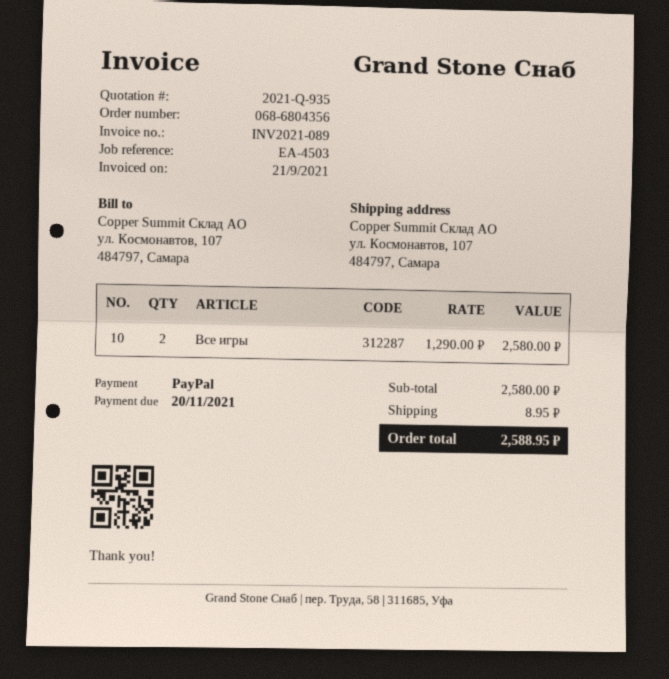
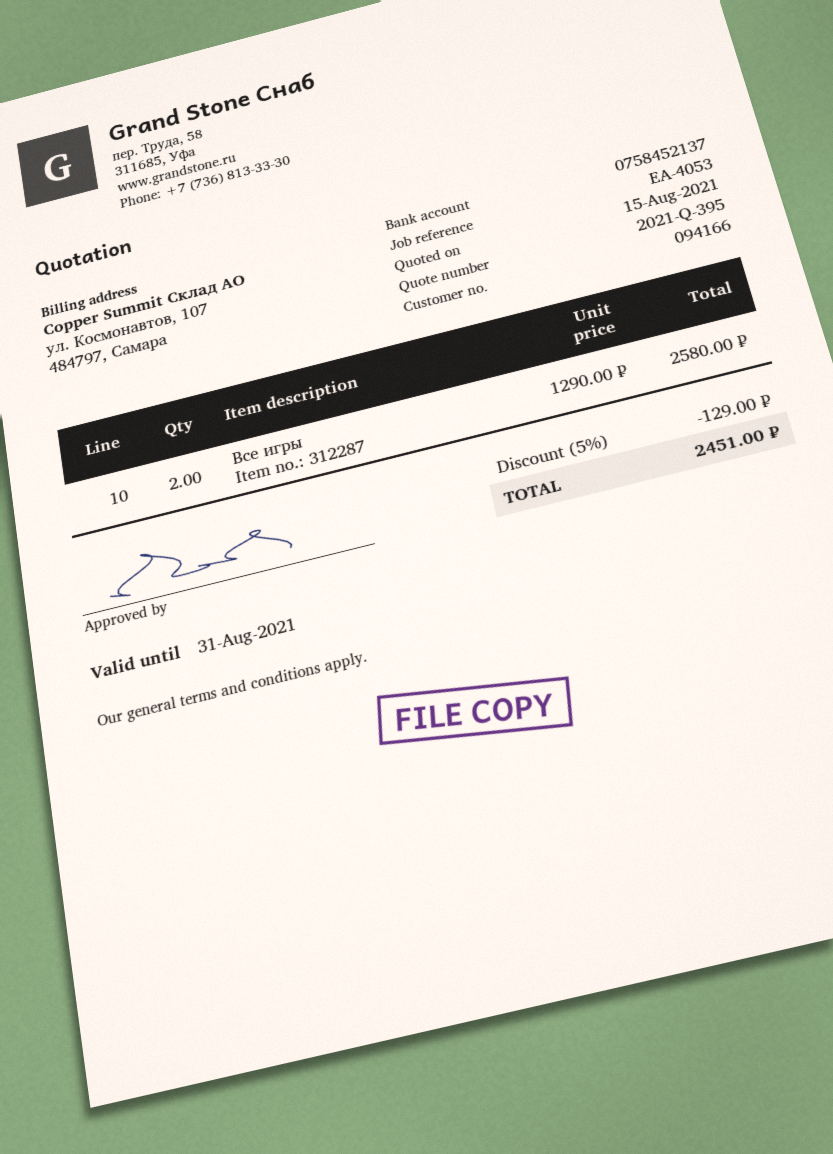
quote number: 2021-Q-935 -> 2021-Q-395
reference: EA-4503 -> EA-4053
discount: none -> 5% = 129.00
shipping: 8.95 -> none
total: 2588.95 -> 2451.00

